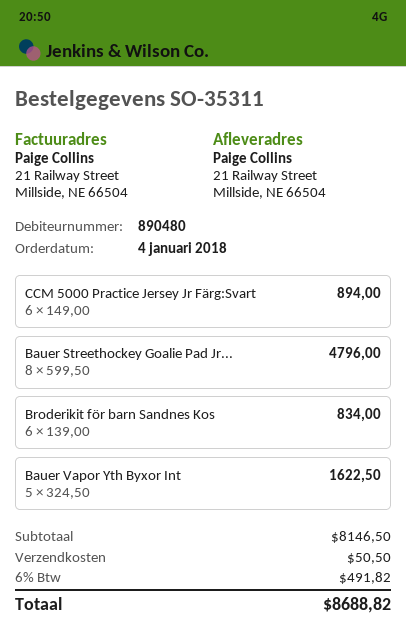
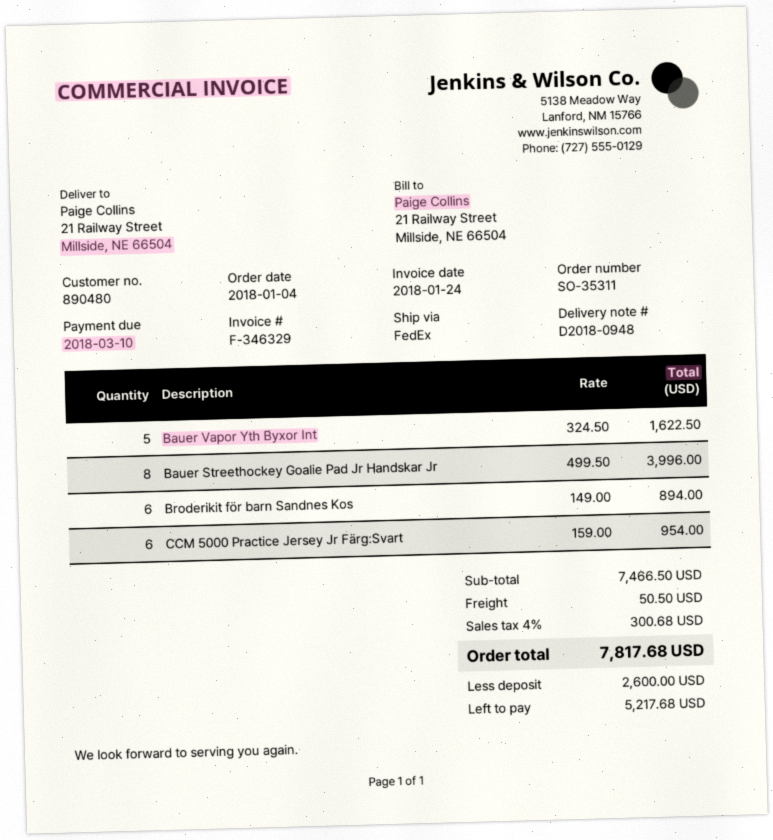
CCM 5000 Practice Jersey Jr Färg:Svart: 6 x 149.00 = 894.00 -> 6 x 159.00 = 954.00
Bauer Streethockey Goalie Pad Jr...: 8 x 599.50 = 4796.00 -> 8 x 499.50 = 3996.00
Broderikit för barn Sandnes Kos: 6 x 139.00 = 834.00 -> 6 x 149.00 = 894.00
subtotal: 8146.50 -> 7466.50
tax: 6% = 491.82 -> 4% = 300.68
total: 8688.82 -> 7817.68

